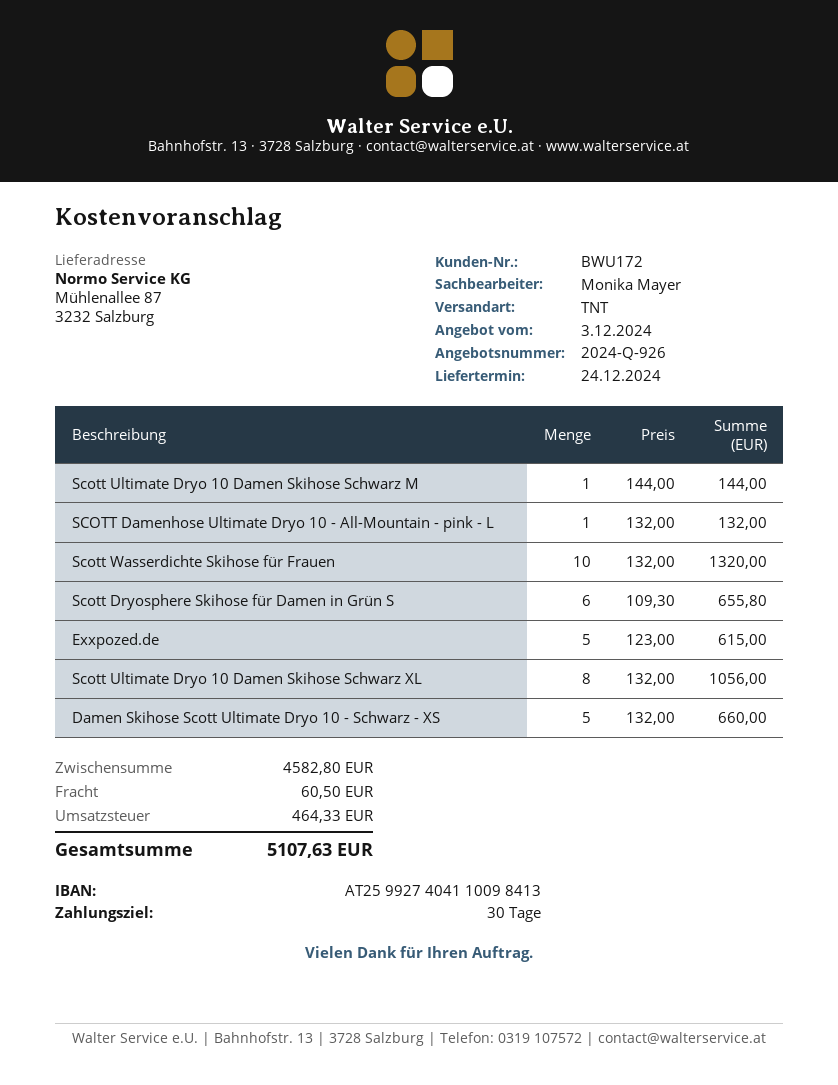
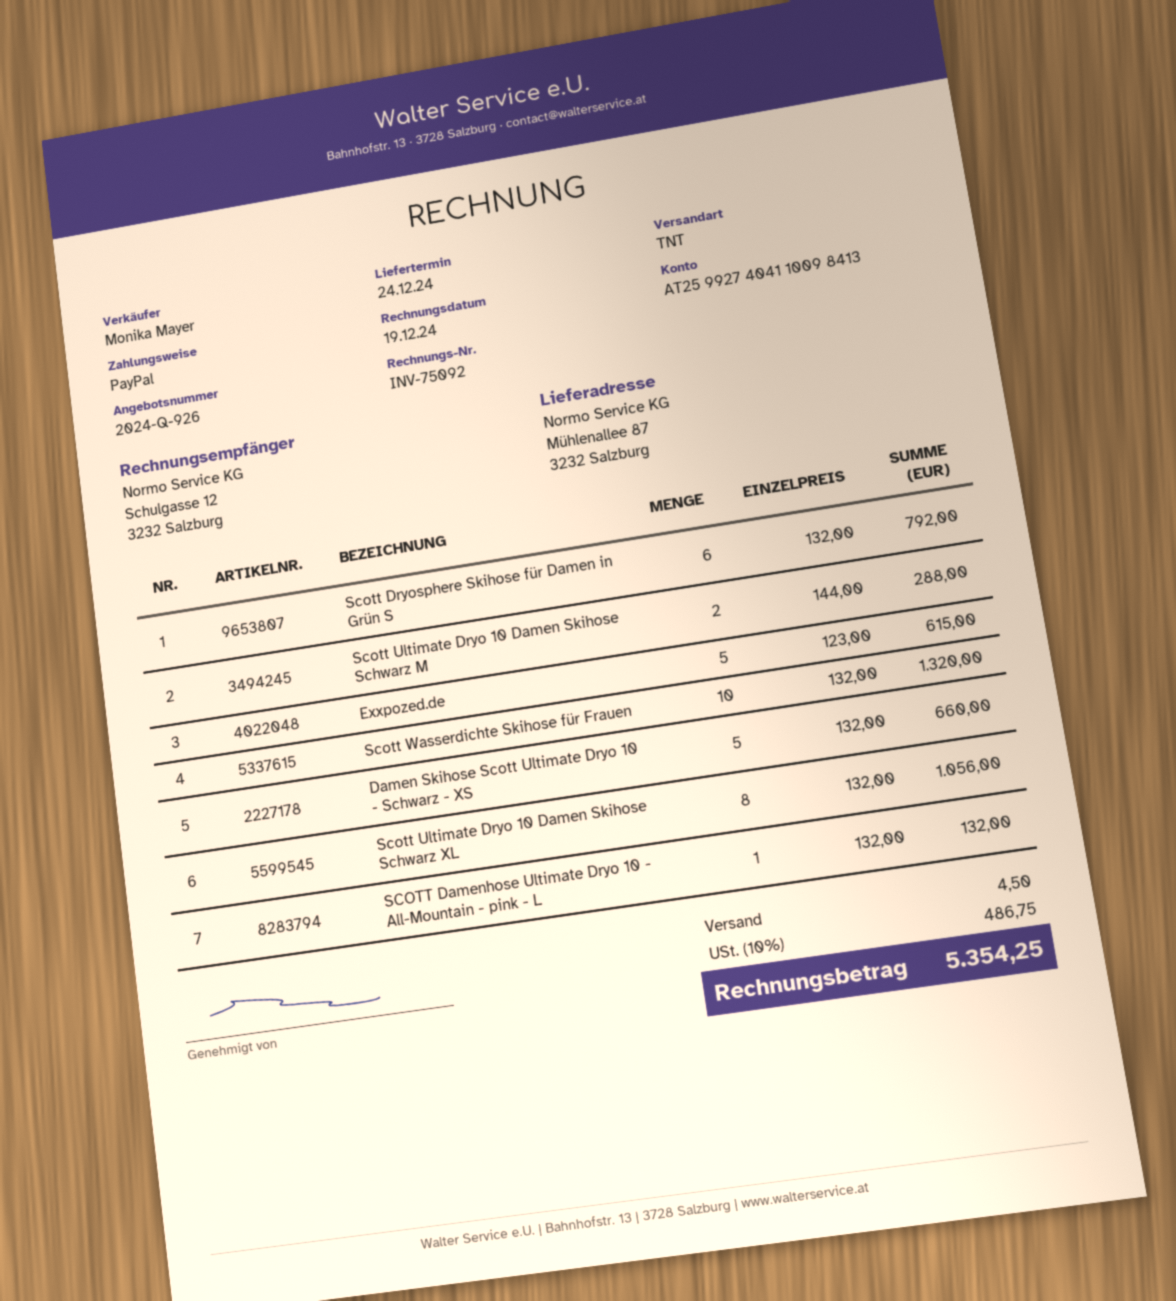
Scott Ultimate Dryo 10 Damen Skihose Schwarz M: 1 x 144.00 = 144.00 -> 2 x 144.00 = 288.00
Scott Dryosphere Skihose für Damen in Grün S: 6 x 109.30 = 655.80 -> 6 x 132.00 = 792.00
shipping: 60.50 -> 4.50
tax: 464.33 -> 486.75
total: 5107.63 -> 5354.25

